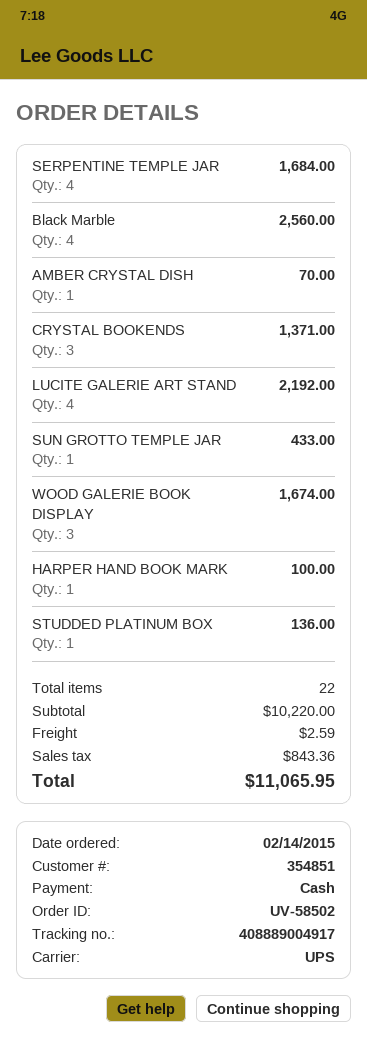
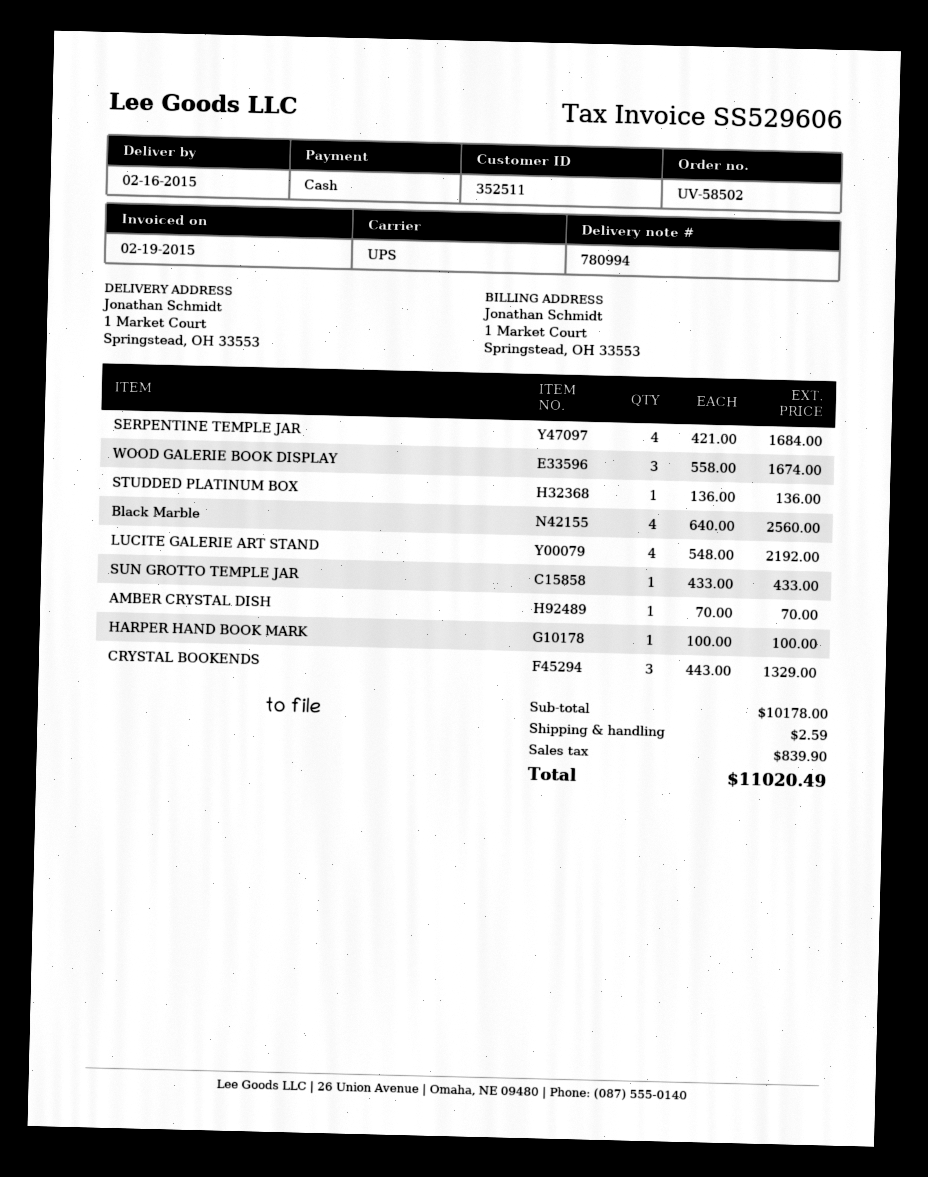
customer number: 354851 -> 352511
CRYSTAL BOOKENDS: 3 for 1371.00 -> 3 for 1329.00
subtotal: 10220.00 -> 10178.00
tax: 843.36 -> 839.90
total: 11065.95 -> 11020.49

